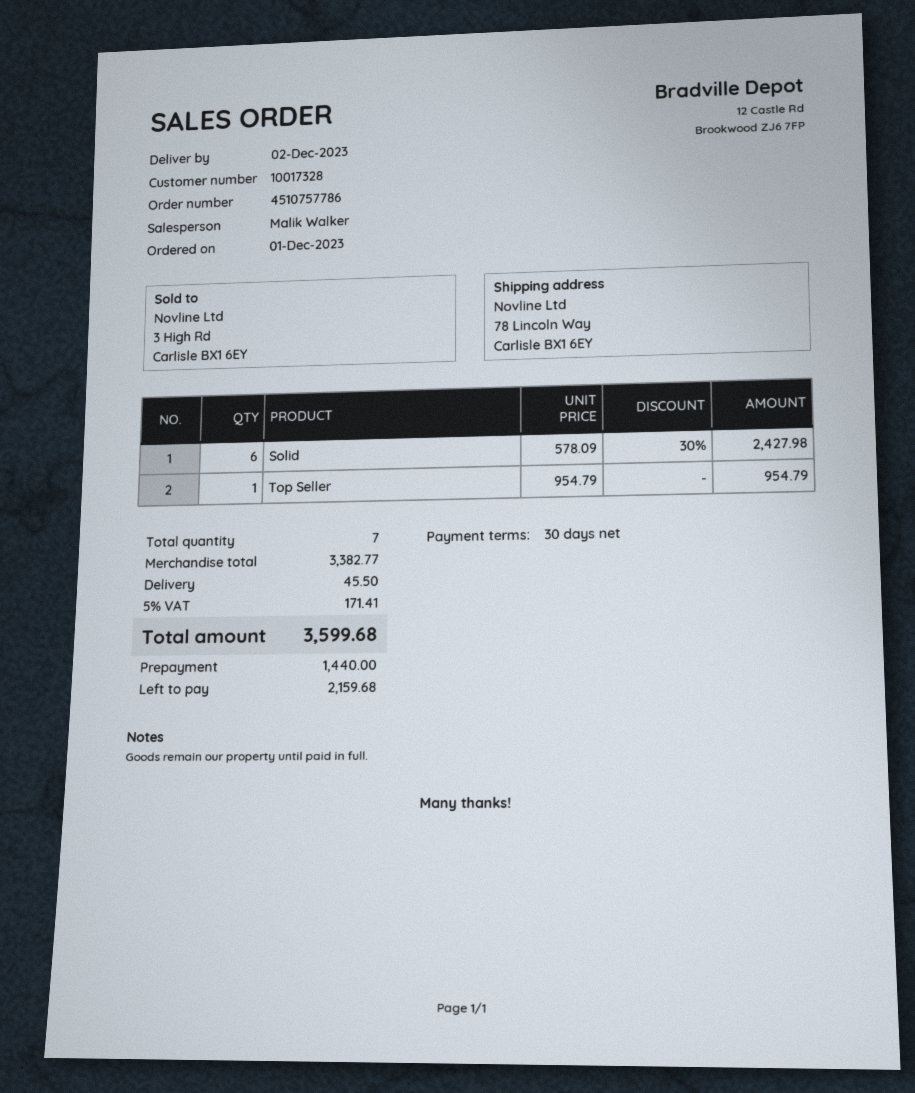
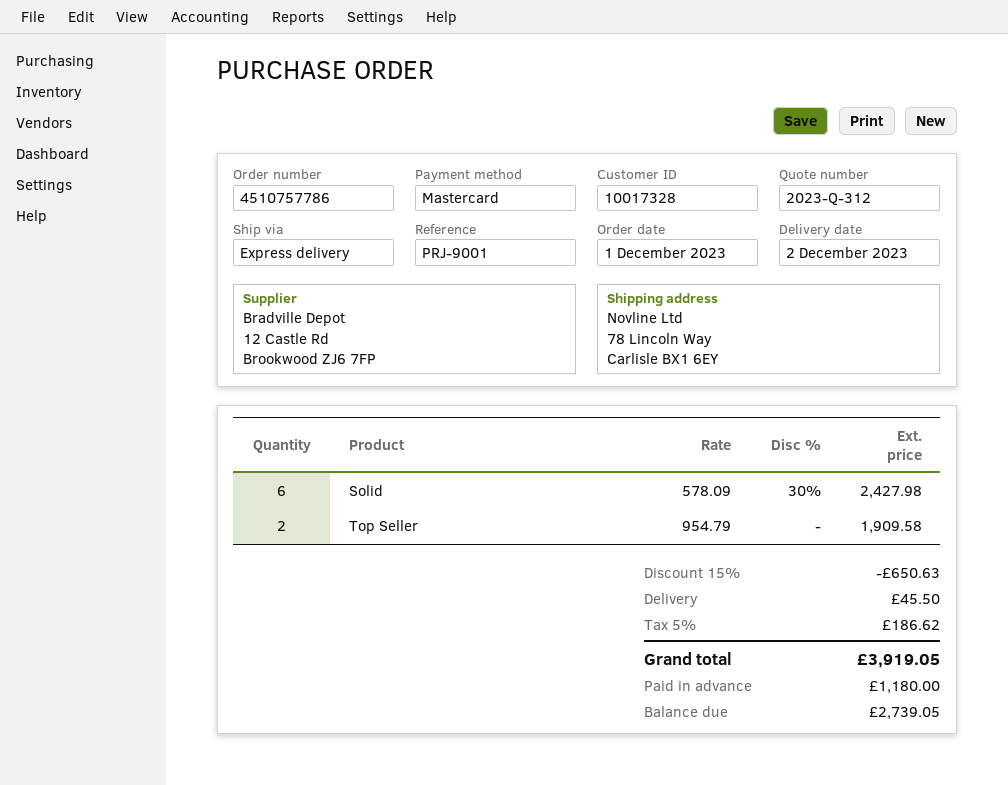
Top Seller: 1 x 954.79 = 954.79 -> 2 x 954.79 = 1909.58
discount: none -> 15% = 650.63
tax: 5% = 171.41 -> 5% = 186.62
total: 3599.68 -> 3919.05
deposit: 1440.00 -> 1180.00
balance: 2159.68 -> 2739.05

